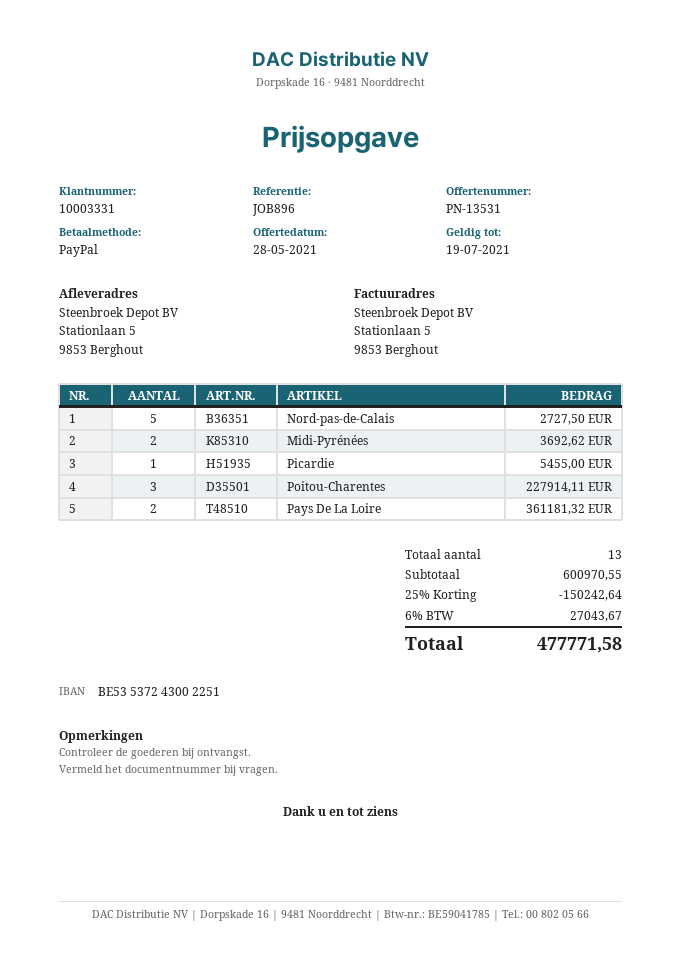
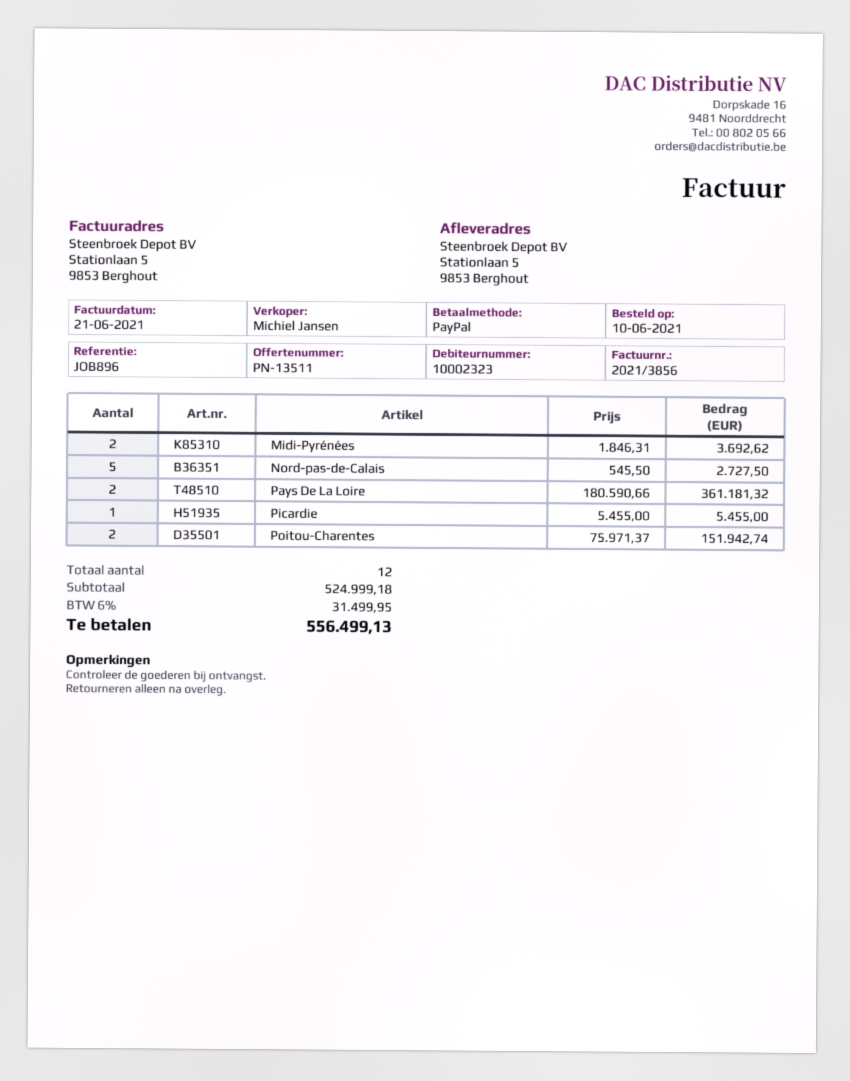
quote number: PN-13531 -> PN-13511
customer number: 10003331 -> 10002323
Poitou-Charentes: 3 for 227914.11 -> 2 for 151942.74
total quantity: 13 -> 12
subtotal: 600970.55 -> 524999.18
discount: 25% = 150242.64 -> none
tax: 6% = 27043.67 -> 6% = 31499.95
total: 477771.58 -> 556499.13

